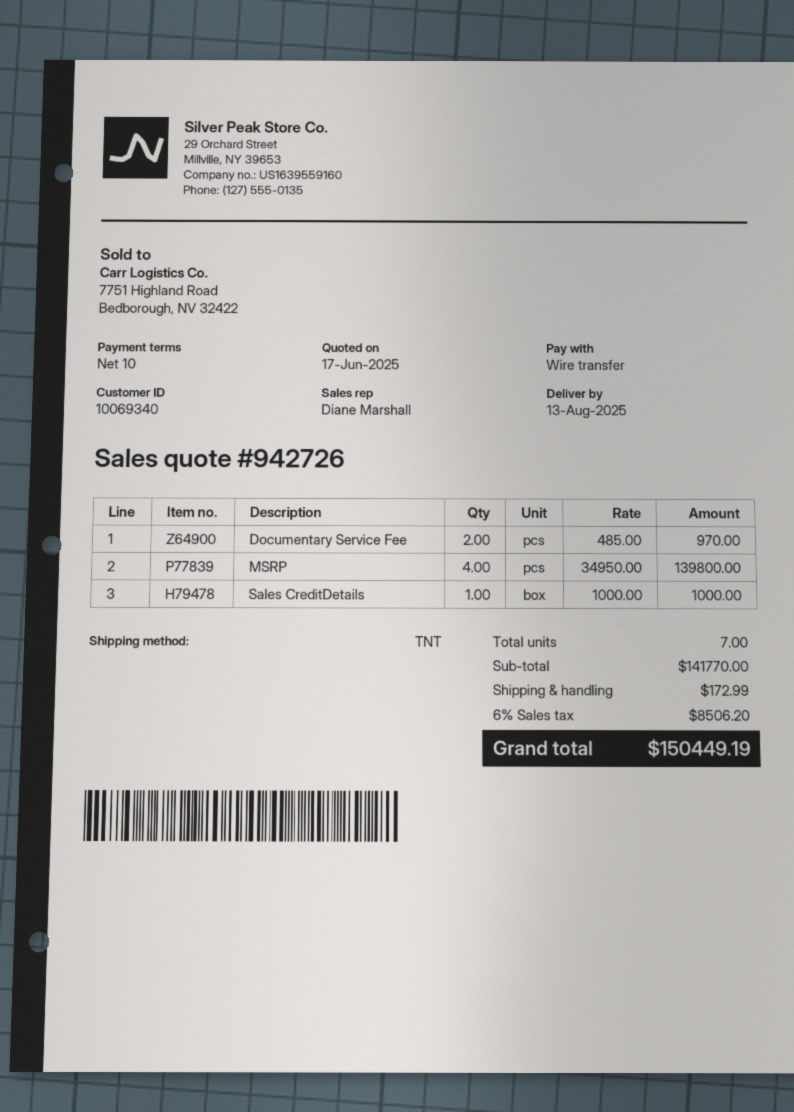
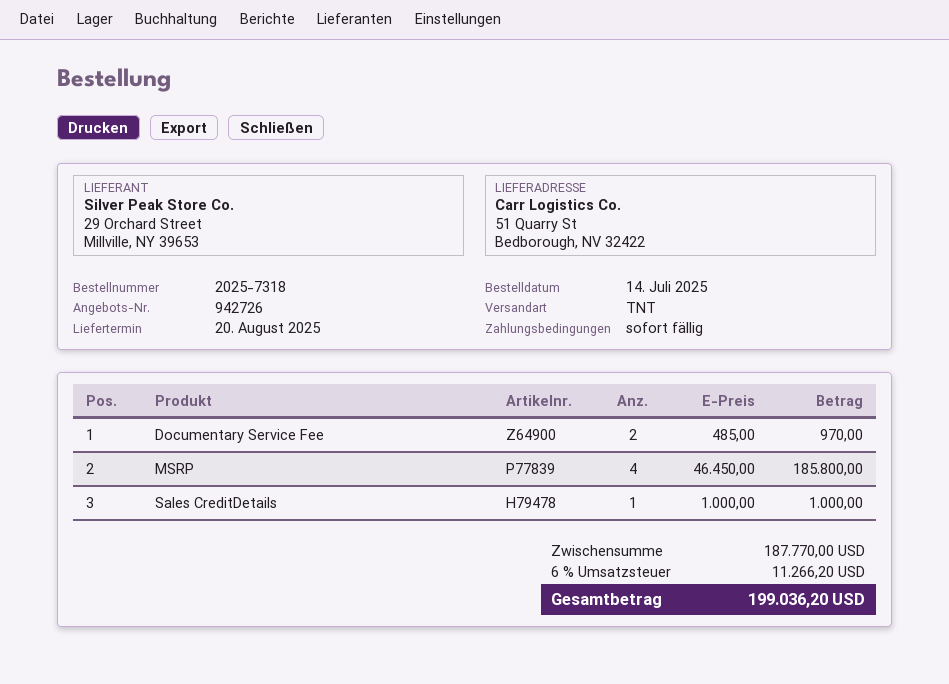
delivery date: 2025-08-13 -> 2025-08-20
payment terms: 10 days -> on receipt
MSRP: 4 x 34950.00 = 139800.00 -> 4 x 46450.00 = 185800.00
subtotal: 141770.00 -> 187770.00
shipping: 172.99 -> none
tax: 6% = 8506.20 -> 6% = 11266.20
total: 150449.19 -> 199036.20

